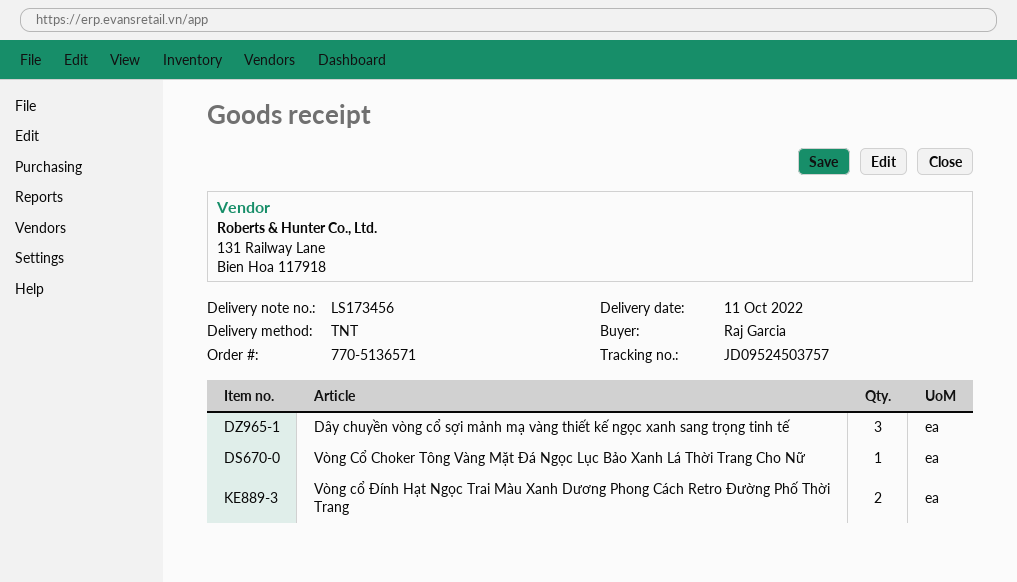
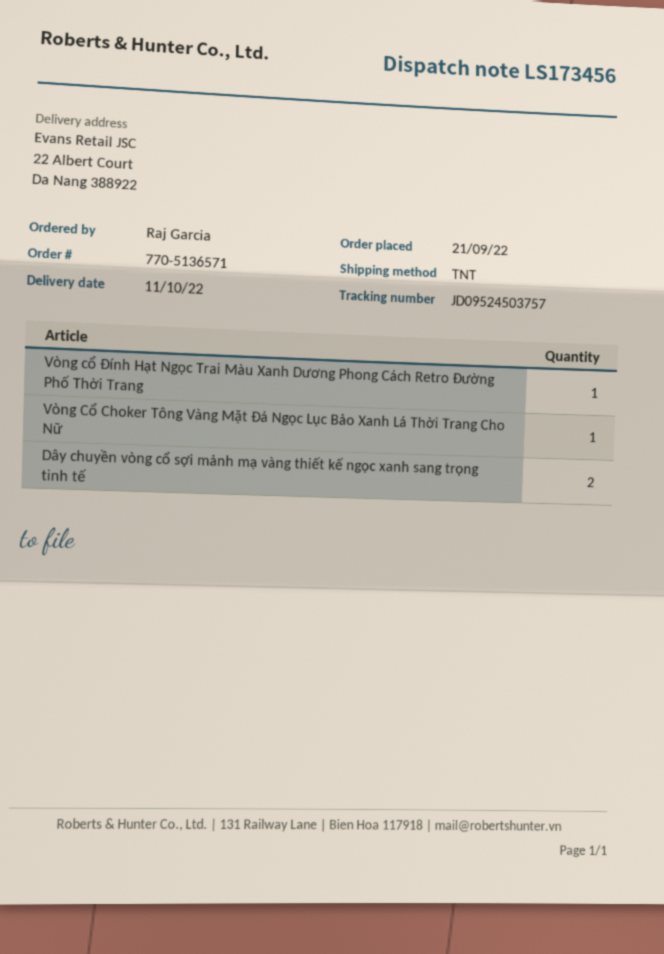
Dây chuyền vòng cổ sợi mảnh mạ vàng thiết kế ngọc xanh sang trọng tinh tế: 3 -> 2
Vòng cổ Đính Hạt Ngọc Trai Màu Xanh Dương Phong Cách Retro Đường Phố Thời Trang: 2 -> 1

